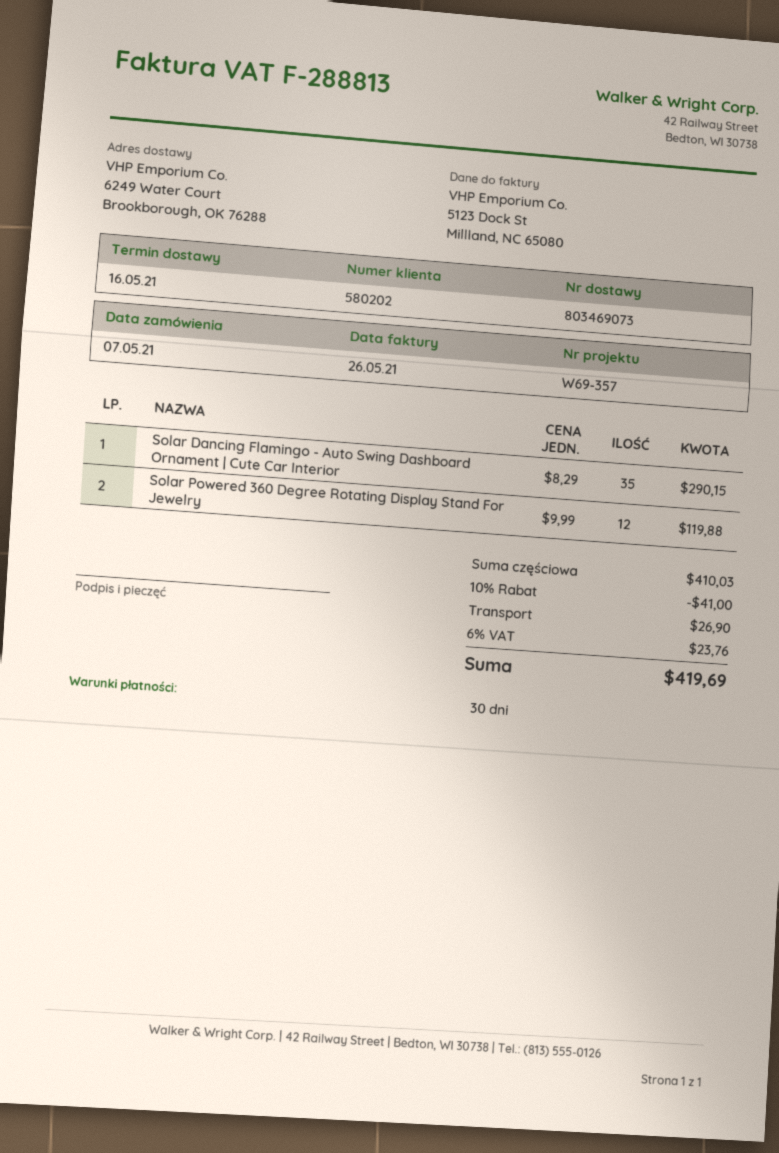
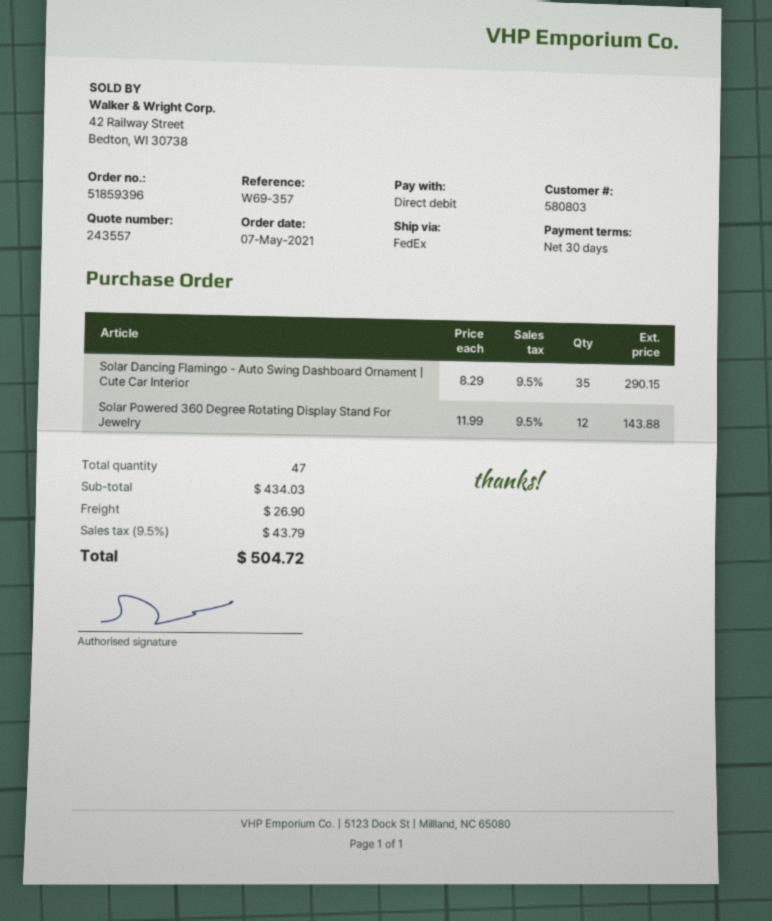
customer number: 580202 -> 580803
Solar Powered 360 Degree Rotating Display Stand For Jewelry: 12 x 9.99 = 119.88 -> 12 x 11.99 = 143.88
subtotal: 410.03 -> 434.03
discount: 10% = 41.00 -> none
tax: 6% = 23.76 -> 9.5% = 43.79
total: 419.69 -> 504.72

